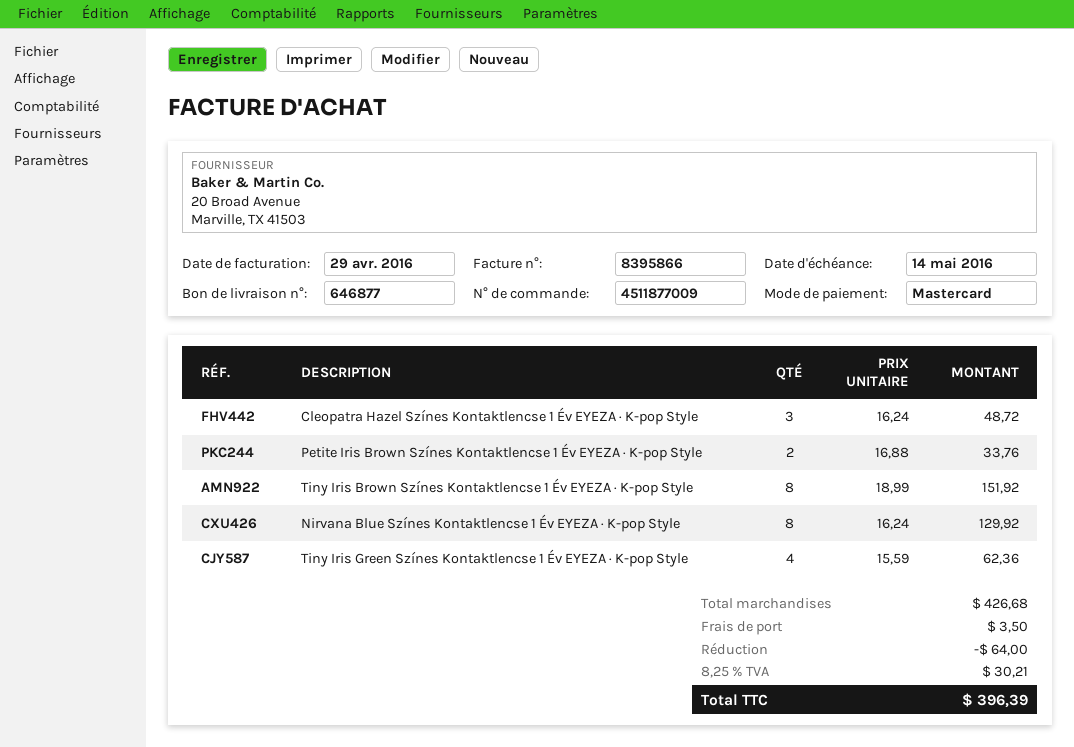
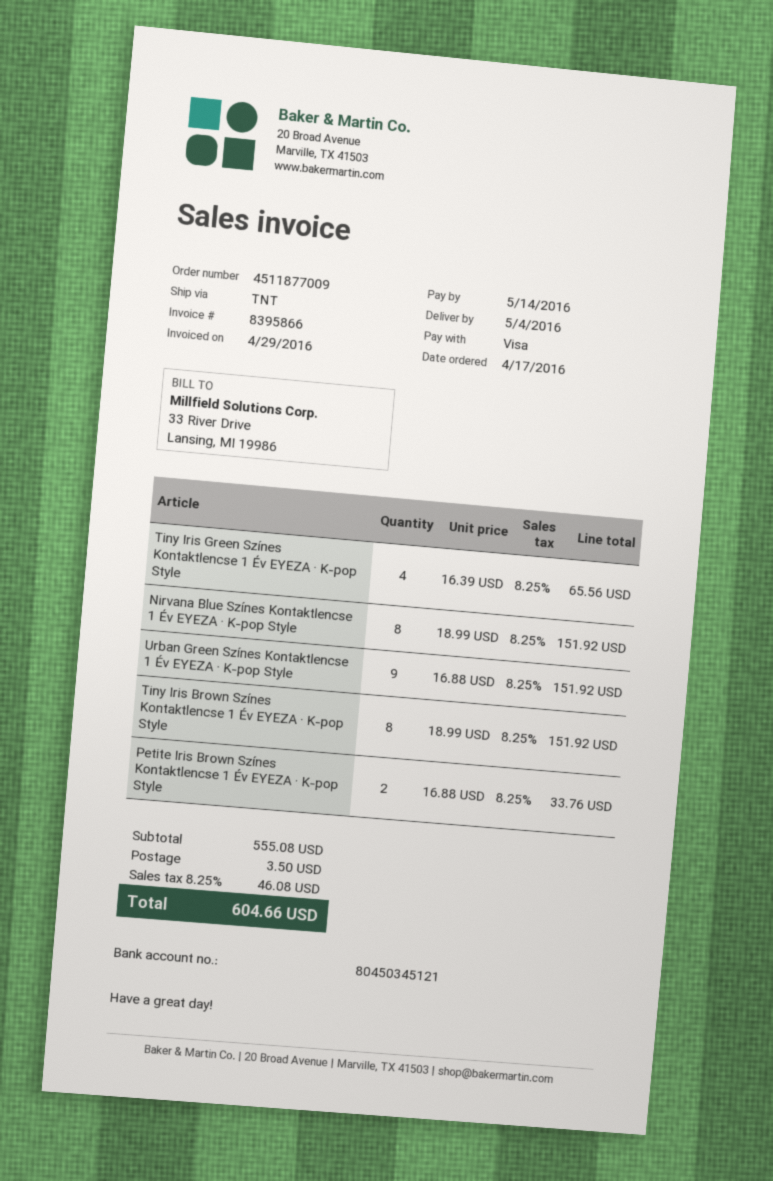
payment method: Mastercard -> Visa
Cleopatra Hazel Színes Kontaktlencse 1 Év EYEZA · K-pop Style: 3 x 16.24 = 48.72 -> none
Nirvana Blue Színes Kontaktlencse 1 Év EYEZA · K-pop Style: 8 x 16.24 = 129.92 -> 8 x 18.99 = 151.92
Tiny Iris Green Színes Kontaktlencse 1 Év EYEZA · K-pop Style: 4 x 15.59 = 62.36 -> 4 x 16.39 = 65.56
Urban Green Színes Kontaktlencse 1 Év EYEZA · K-pop Style: none -> 9 x 16.88 = 151.92
subtotal: 426.68 -> 555.08
discount: 64.00 -> none
tax: 8.25% = 30.21 -> 8.25% = 46.08
total: 396.39 -> 604.66

